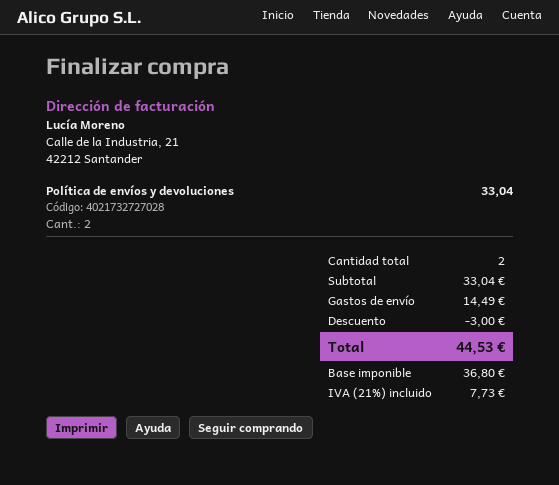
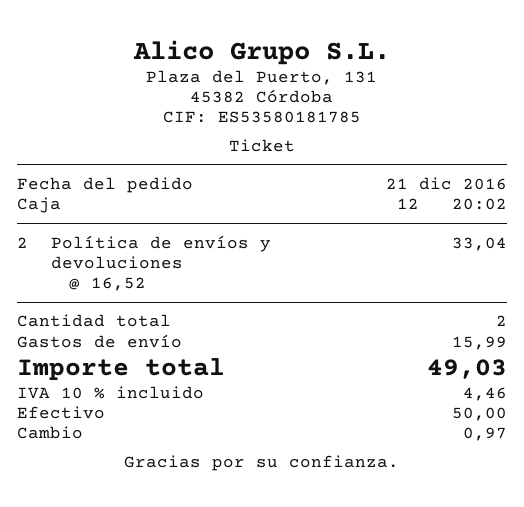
discount: 3.00 -> none
shipping: 14.49 -> 15.99
tax: 21% = 7.73 -> 10% = 4.46
total: 44.53 -> 49.03

